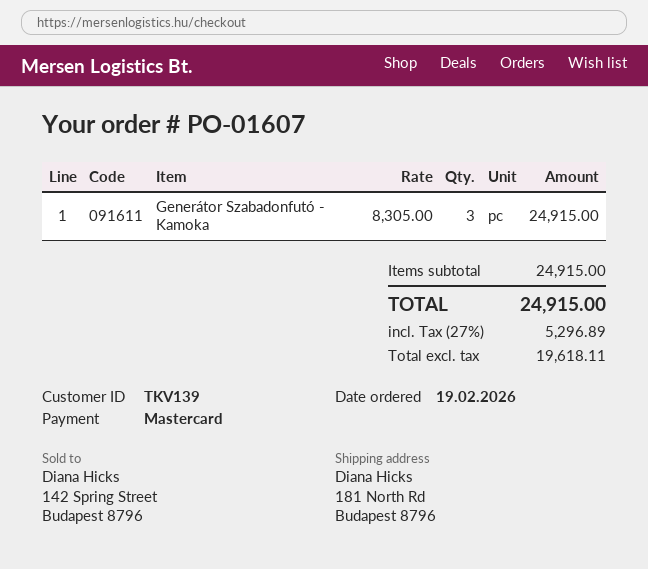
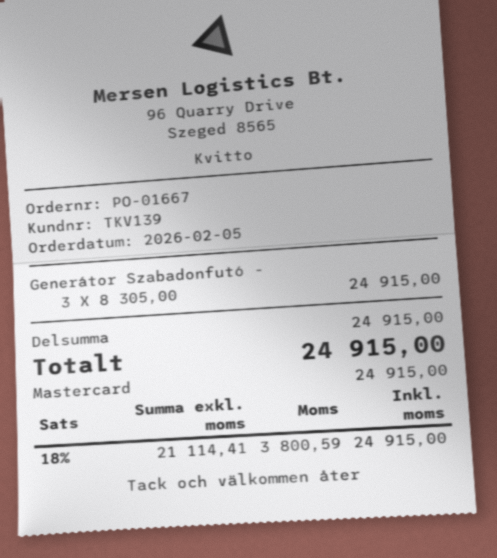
order number: PO-01607 -> PO-01667
order date: 2026-02-19 -> 2026-02-05
net: 19618.11 -> 21114.41
tax: 27% = 5296.89 -> 18% = 3800.59

